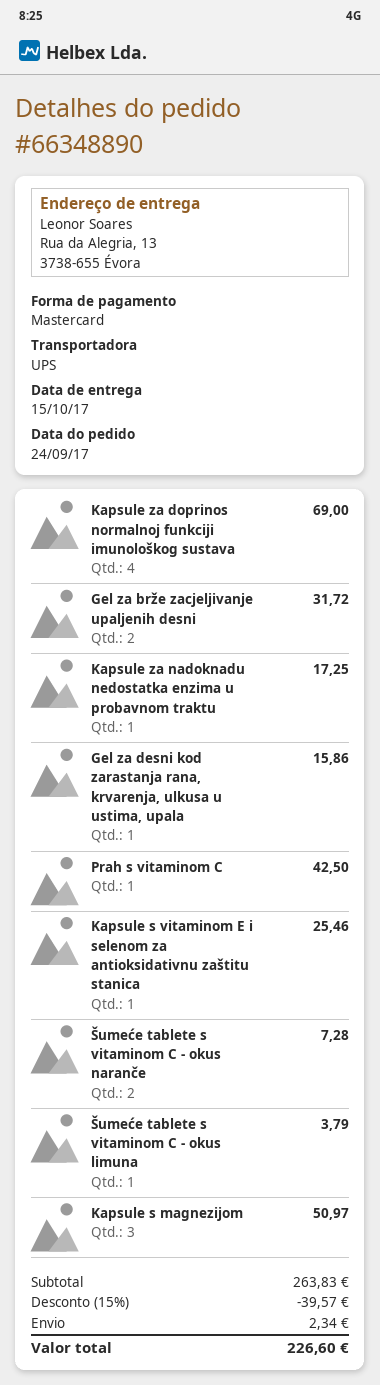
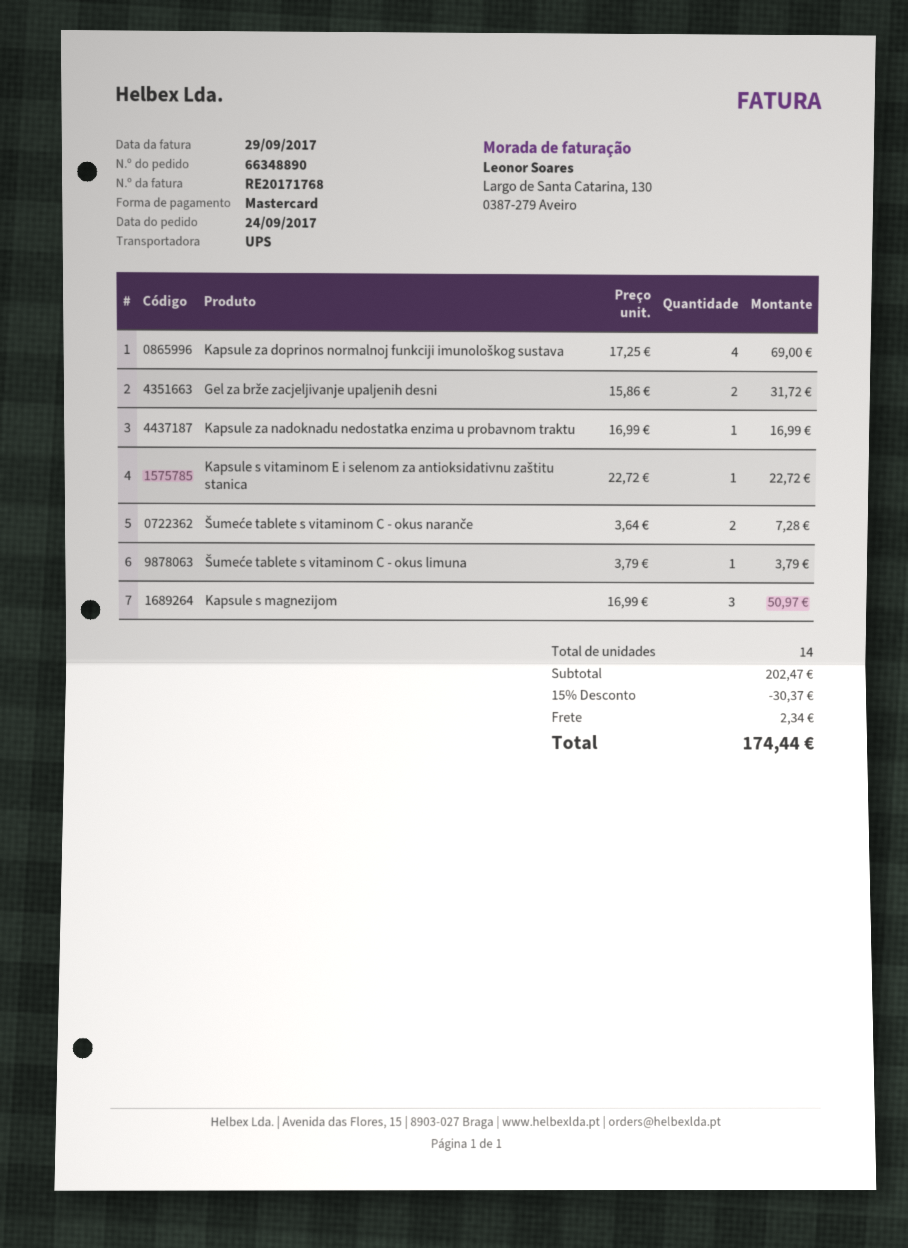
Kapsule za nadoknadu nedostatka enzima u probavnom traktu: 1 for 17.25 -> 1 for 16.99
Gel za desni kod zarastanja rana, krvarenja, ulkusa u ustima, upala: 1 for 15.86 -> none
Prah s vitaminom C: 1 for 42.50 -> none
Kapsule s vitaminom E i selenom za antioksidativnu zaštitu stanica: 1 for 25.46 -> 1 for 22.72
subtotal: 263.83 -> 202.47
discount: 15% = 39.57 -> 15% = 30.37
total: 226.60 -> 174.44

